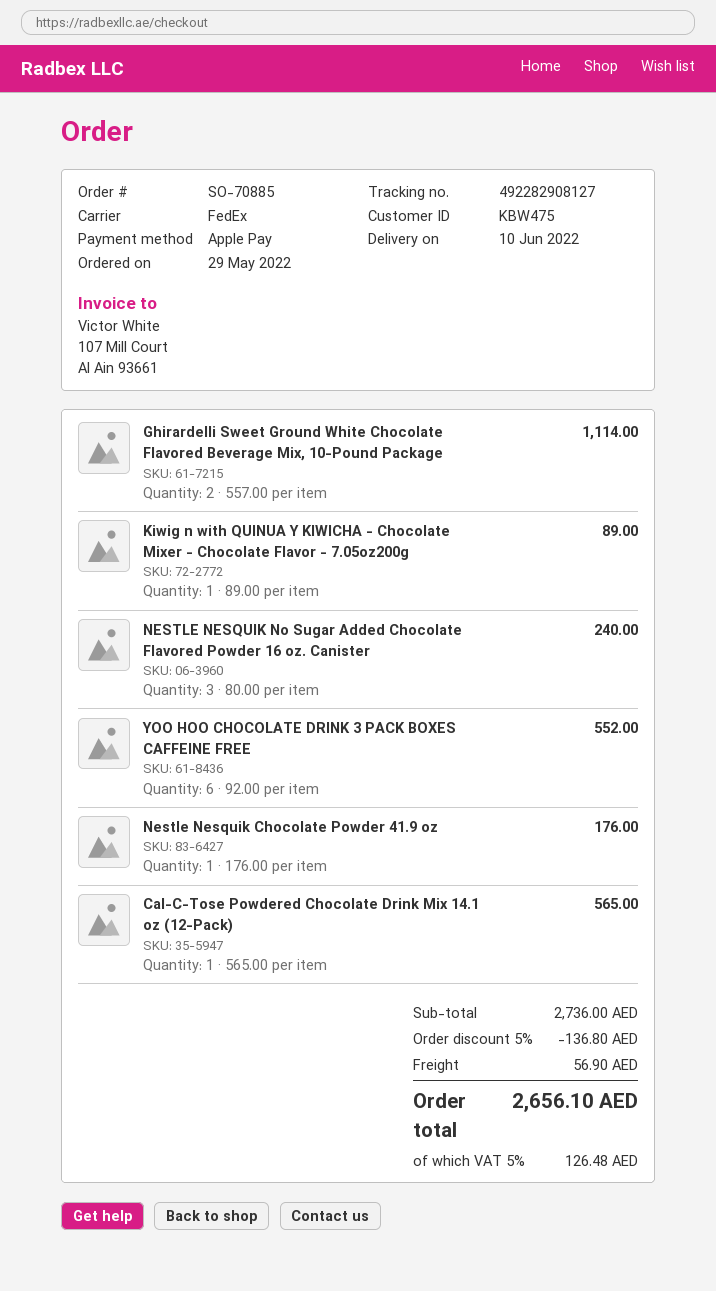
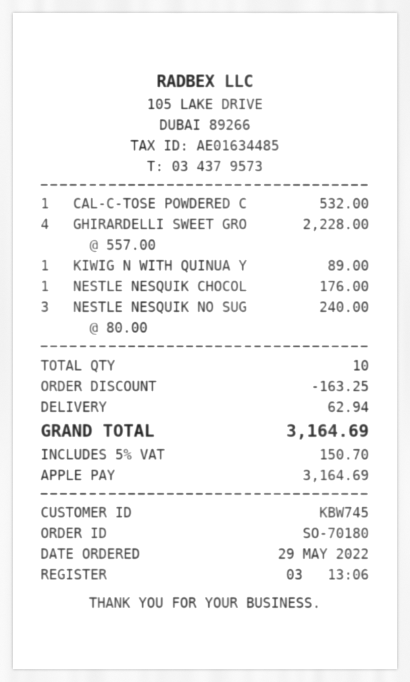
order number: SO-70885 -> SO-70180
customer number: KBW475 -> KBW745
Ghirardelli Sweet Ground White Chocolate Flavored Beverage Mix, 10-Pound Package: 2 x 557.00 = 1114.00 -> 4 x 557.00 = 2228.00
YOO HOO CHOCOLATE DRINK 3 PACK BOXES CAFFEINE FREE: 6 x 92.00 = 552.00 -> none
Cal-C-Tose Powdered Chocolate Drink Mix 14.1 oz (12-Pack): 1 x 565.00 = 565.00 -> 1 x 532.00 = 532.00
discount: 136.80 -> 163.25
shipping: 56.90 -> 62.94
tax: 5% = 126.48 -> 5% = 150.70
total: 2656.10 -> 3164.69

